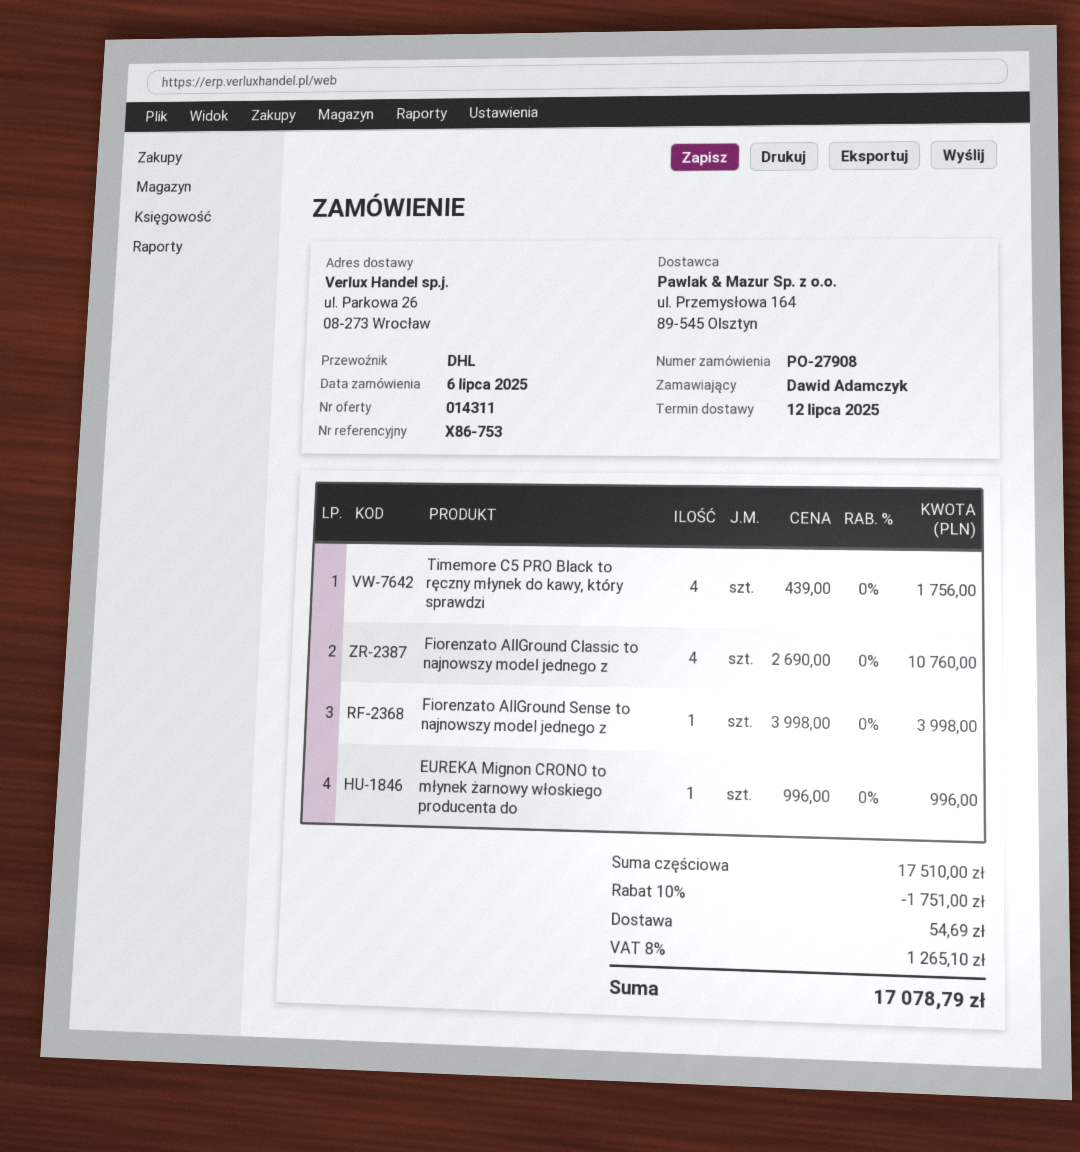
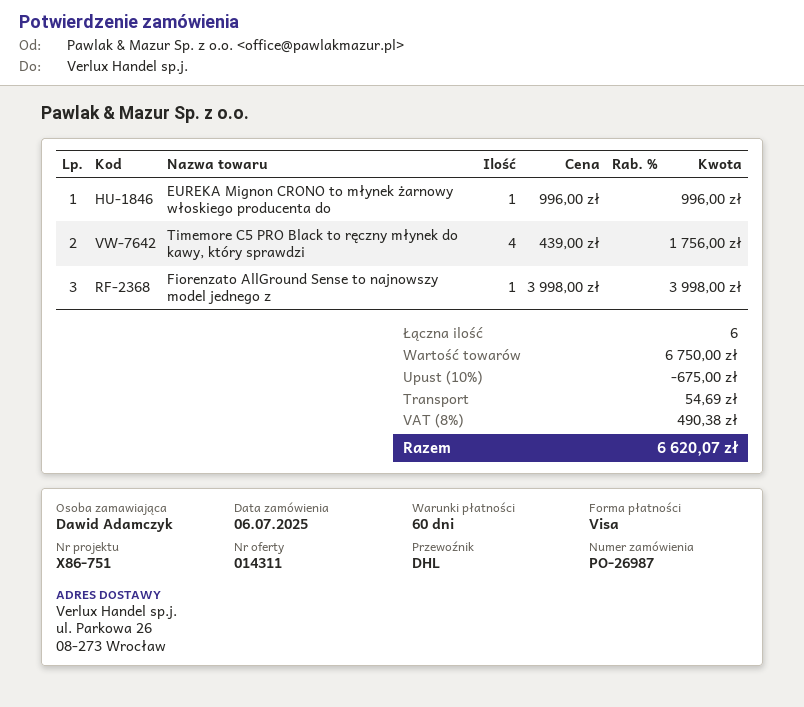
order number: PO-27908 -> PO-26987
reference: X86-753 -> X86-751
Fiorenzato AllGround Classic to najnowszy model jednego z: 4 x 2690.00 = 10760.00 -> none
subtotal: 17510.00 -> 6750.00
discount: 10% = 1751.00 -> 10% = 675.00
tax: 8% = 1265.10 -> 8% = 490.38
total: 17078.79 -> 6620.07

